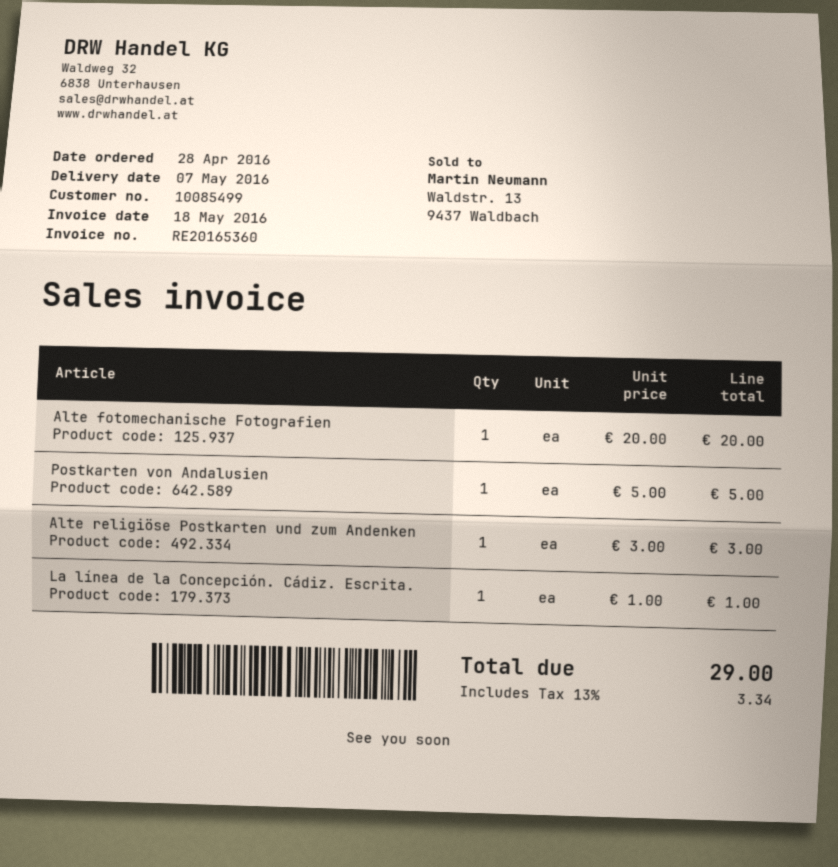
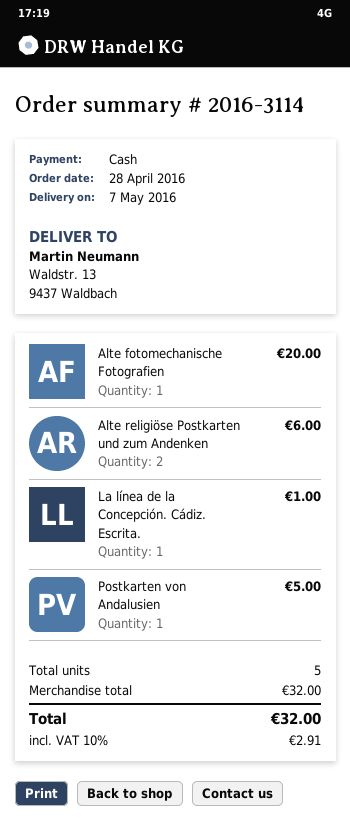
Alte religiöse Postkarten und zum Andenken: 1 for 3.00 -> 2 for 6.00
tax: 13% = 3.34 -> 10% = 2.91
total: 29.00 -> 32.00

